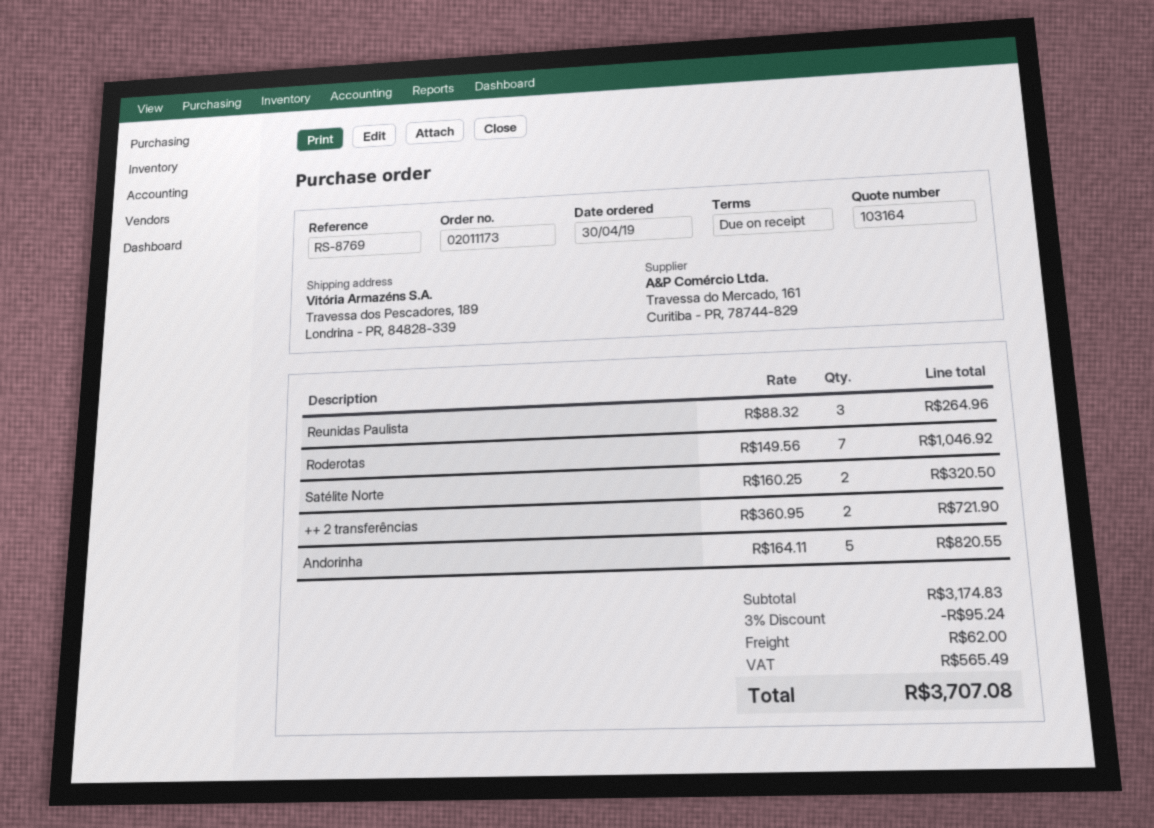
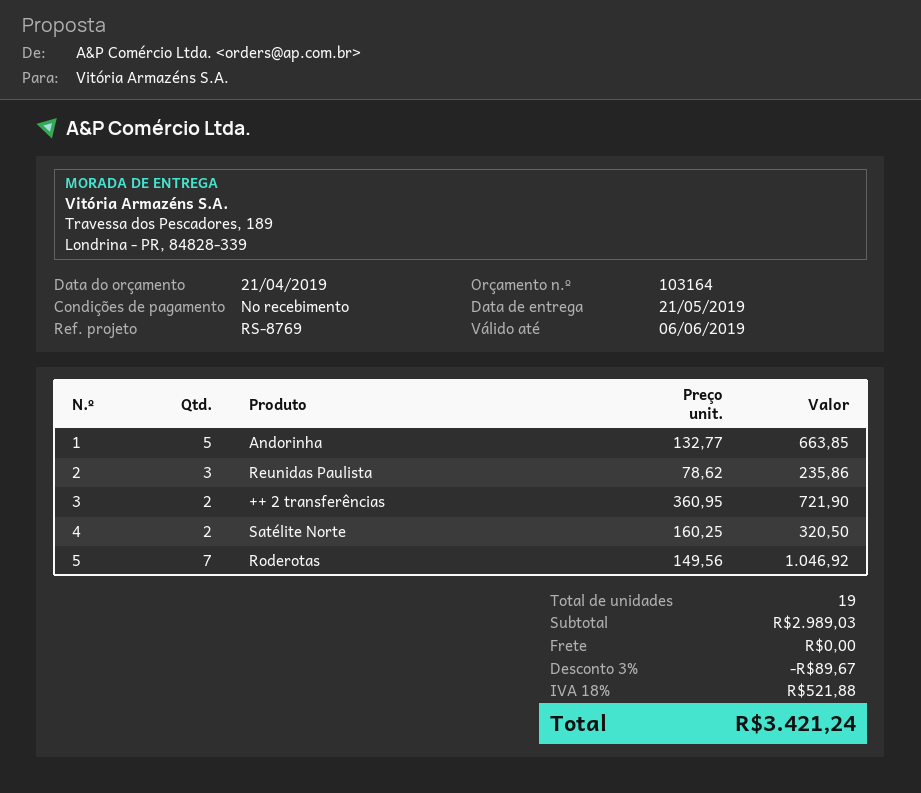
Reunidas Paulista: 3 x 88.32 = 264.96 -> 3 x 78.62 = 235.86
Andorinha: 5 x 164.11 = 820.55 -> 5 x 132.77 = 663.85
subtotal: 3174.83 -> 2989.03
discount: 3% = 95.24 -> 3% = 89.67
shipping: 62.00 -> 0.00
tax: 565.49 -> 521.88
total: 3707.08 -> 3421.24

